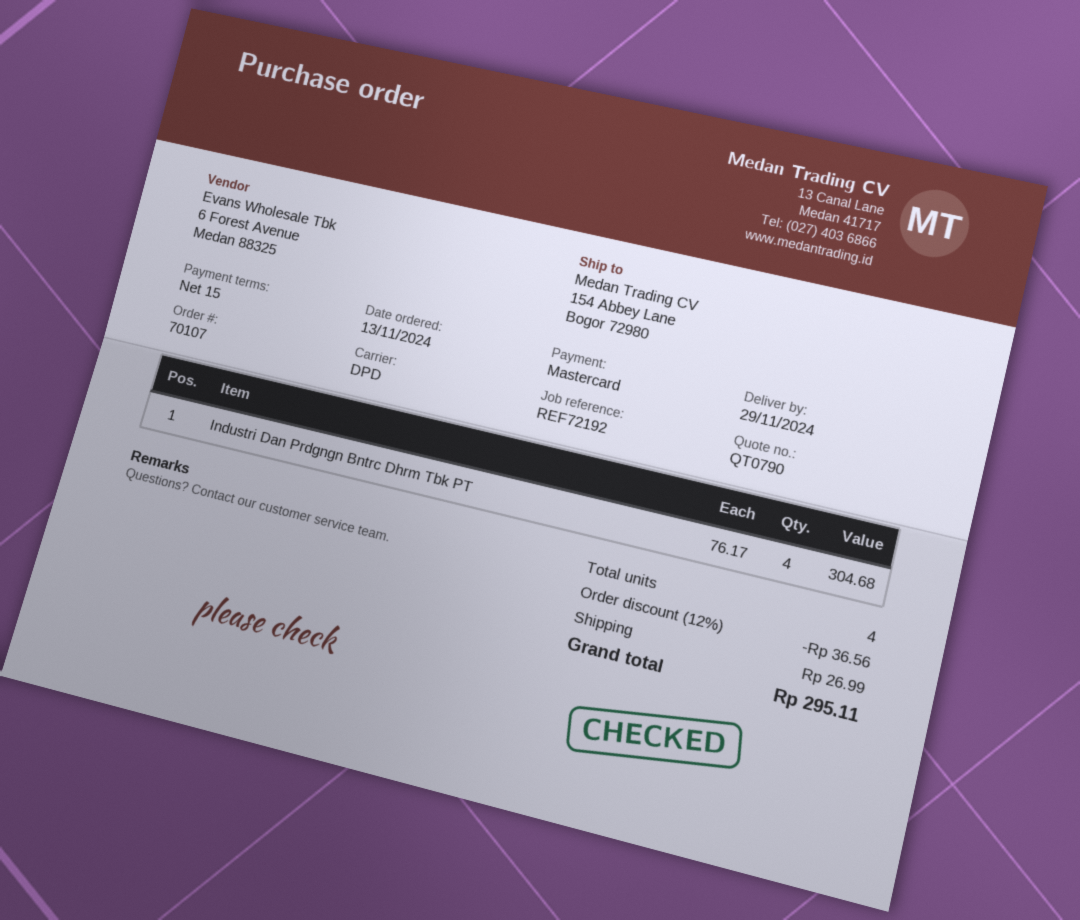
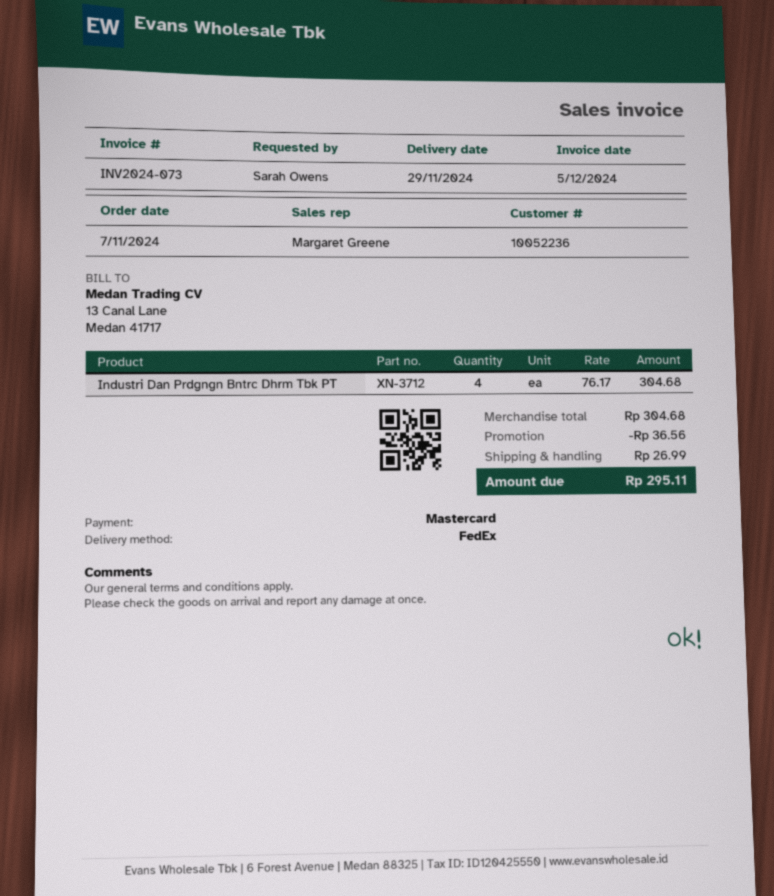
order date: 2024-11-13 -> 2024-11-07
shipping method: DPD -> FedEx

